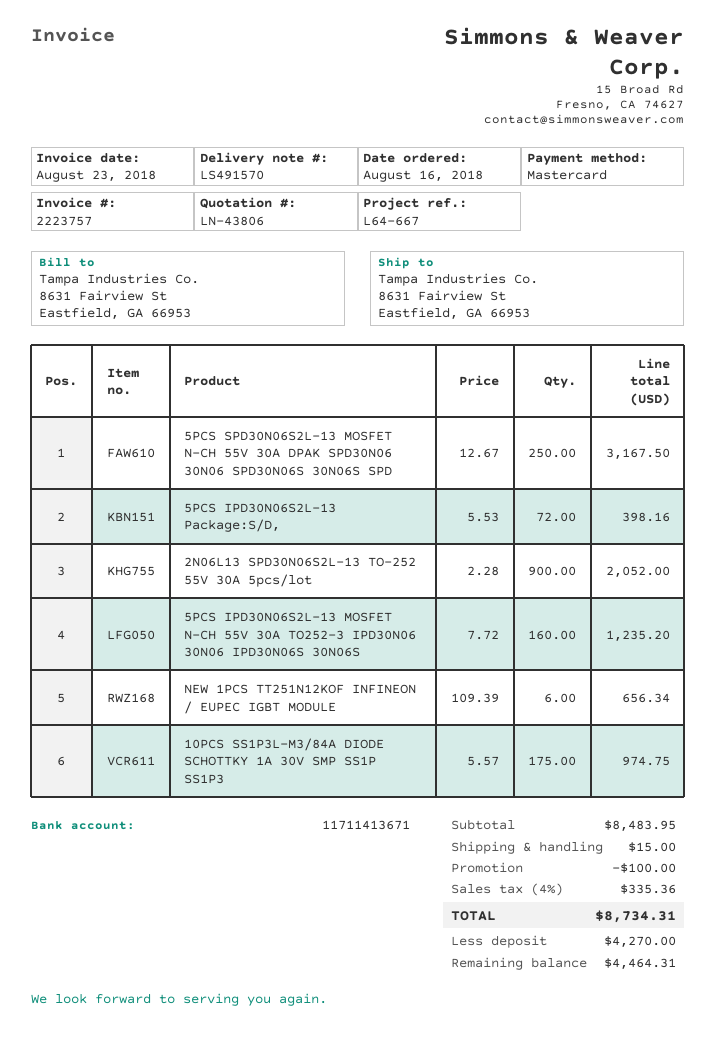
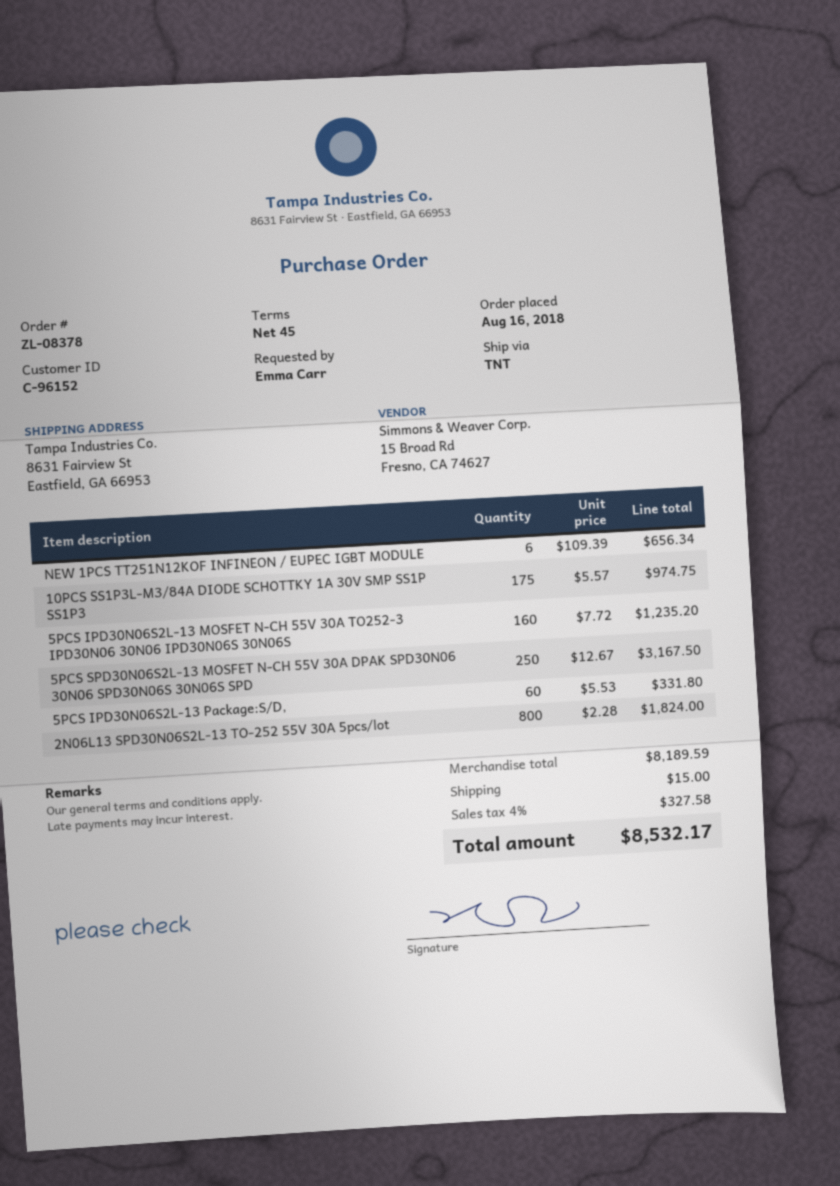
5PCS IPD30N06S2L-13 Package:S/D,: 72 x 5.53 = 398.16 -> 60 x 5.53 = 331.80
2N06L13 SPD30N06S2L-13 TO-252 55V 30A 5pcs/lot: 900 x 2.28 = 2052.00 -> 800 x 2.28 = 1824.00
subtotal: 8483.95 -> 8189.59
discount: 100.00 -> none
tax: 4% = 335.36 -> 4% = 327.58
total: 8734.31 -> 8532.17

